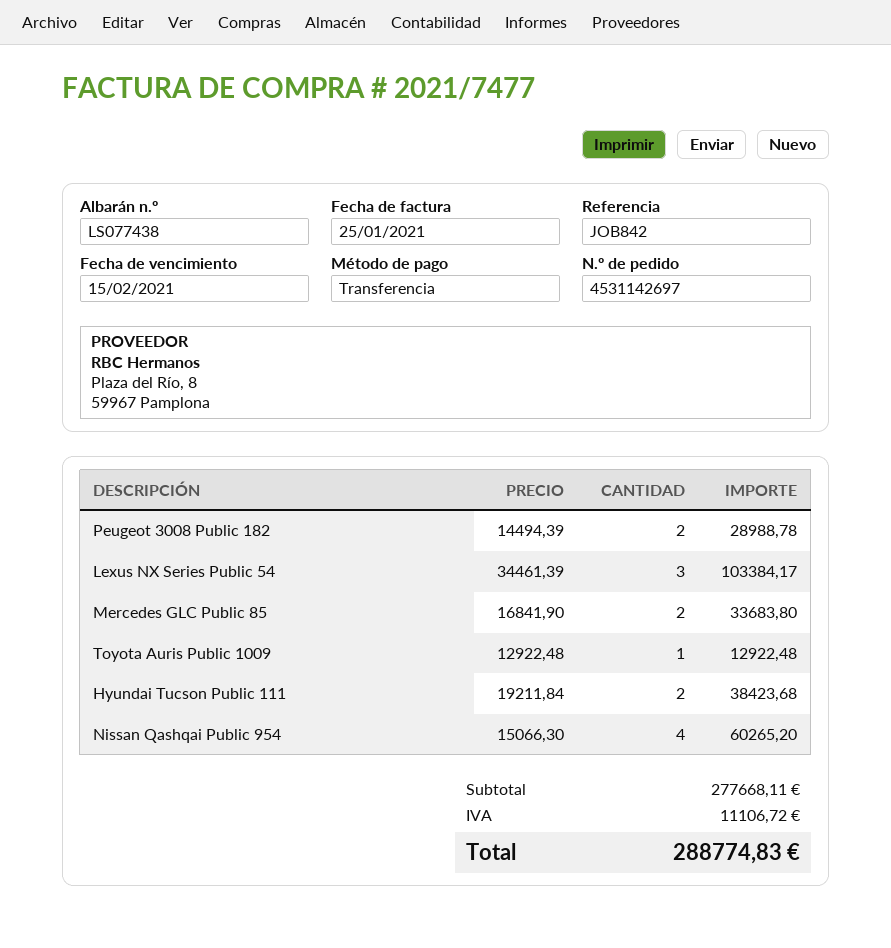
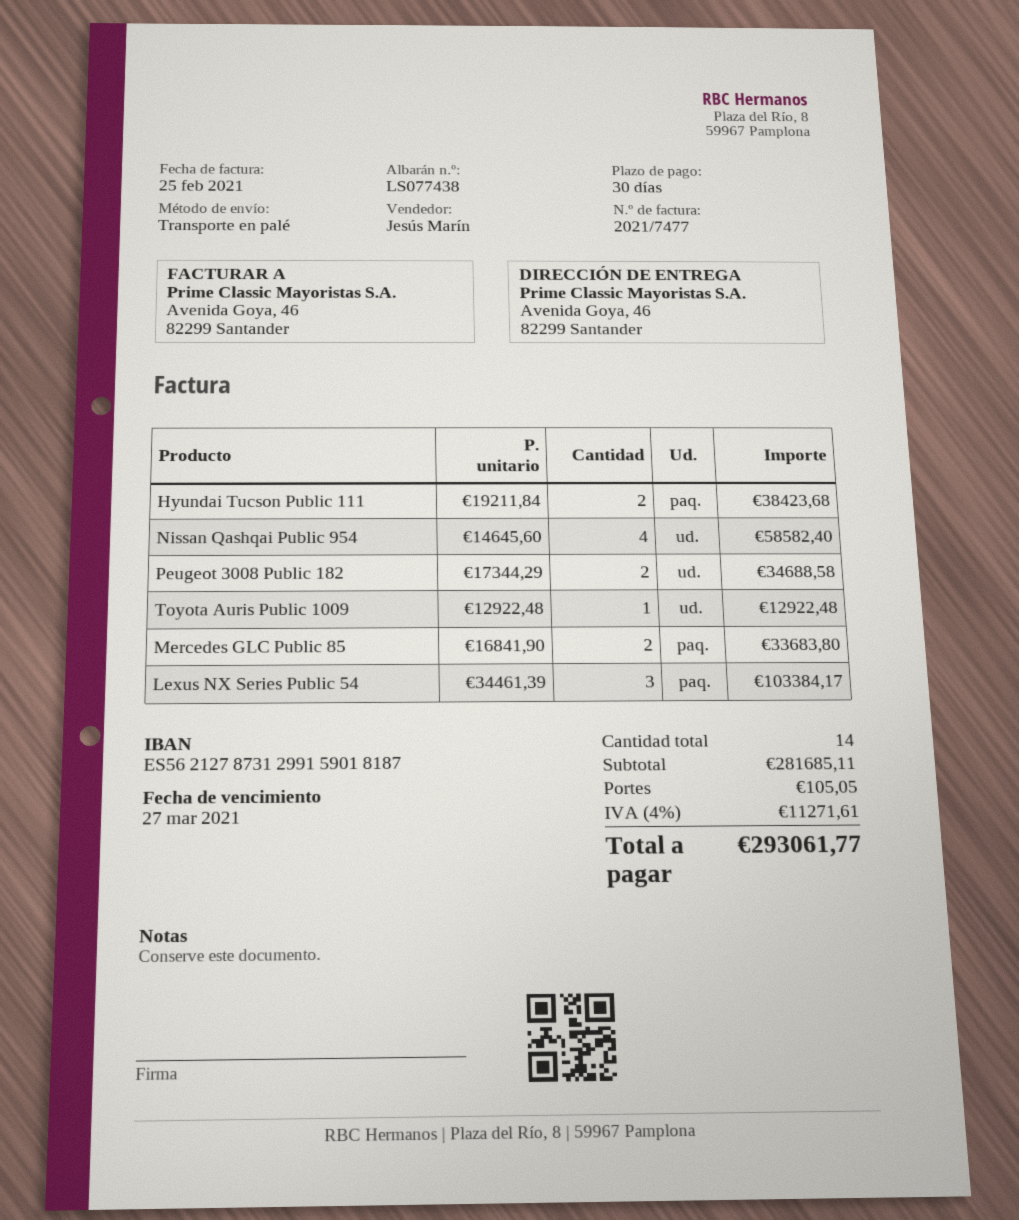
invoice date: 2021-01-25 -> 2021-02-25
due date: 2021-02-15 -> 2021-03-27
Peugeot 3008 Public 182: 2 x 14494.39 = 28988.78 -> 2 x 17344.29 = 34688.58
Nissan Qashqai Public 954: 4 x 15066.30 = 60265.20 -> 4 x 14645.60 = 58582.40
subtotal: 277668.11 -> 281685.11
shipping: none -> 105.05
tax: 11106.72 -> 11271.61
total: 288774.83 -> 293061.77

